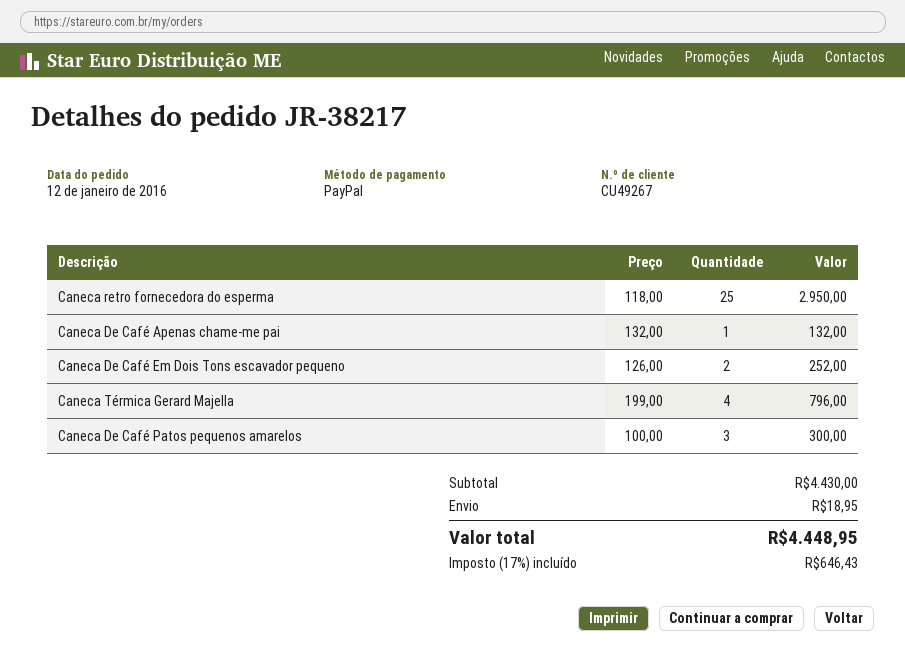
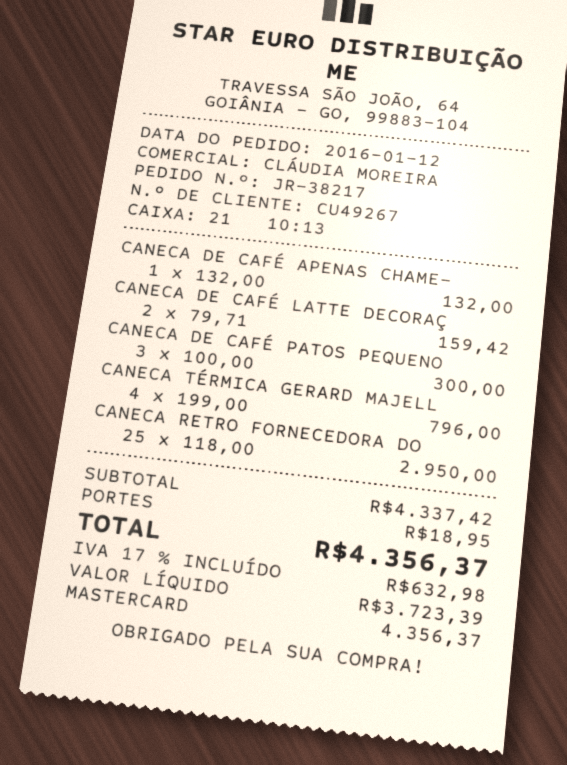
payment method: PayPal -> Mastercard
Caneca De Café Em Dois Tons escavador pequeno: 2 x 126.00 = 252.00 -> none
CANECA DE CAFÉ LATTE DECORAÇ: none -> 2 x 79.71 = 159.42
subtotal: 4430.00 -> 4337.42
tax: 17% = 646.43 -> 17% = 632.98
total: 4448.95 -> 4356.37

